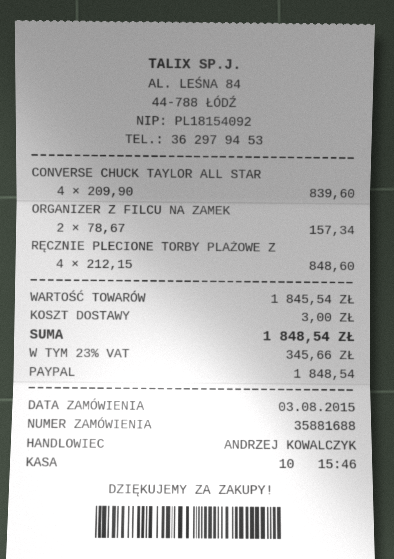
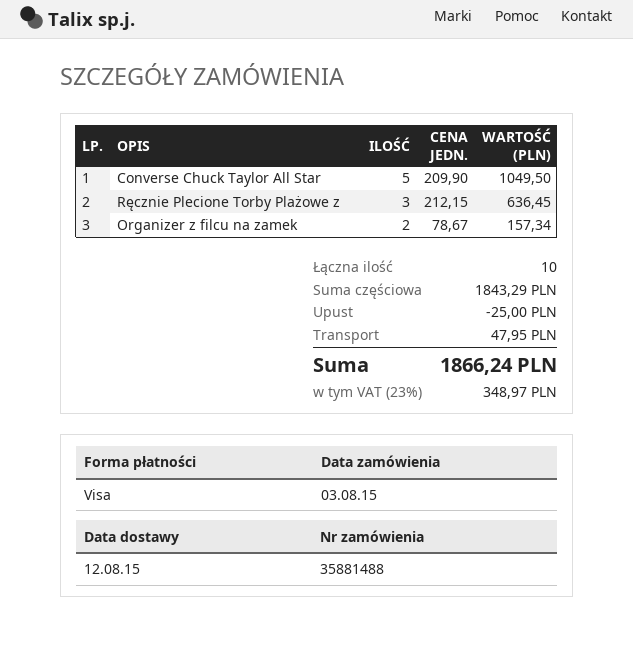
order number: 35881688 -> 35881488
payment method: PayPal -> Visa
CONVERSE CHUCK TAYLOR ALL STAR: 4 x 209.90 = 839.60 -> 5 x 209.90 = 1049.50
RĘCZNIE PLECIONE TORBY PLAŻOWE Z: 4 x 212.15 = 848.60 -> 3 x 212.15 = 636.45
subtotal: 1845.54 -> 1843.29
discount: none -> 25.00
shipping: 3.00 -> 47.95
tax: 23% = 345.66 -> 23% = 348.97
total: 1848.54 -> 1866.24

